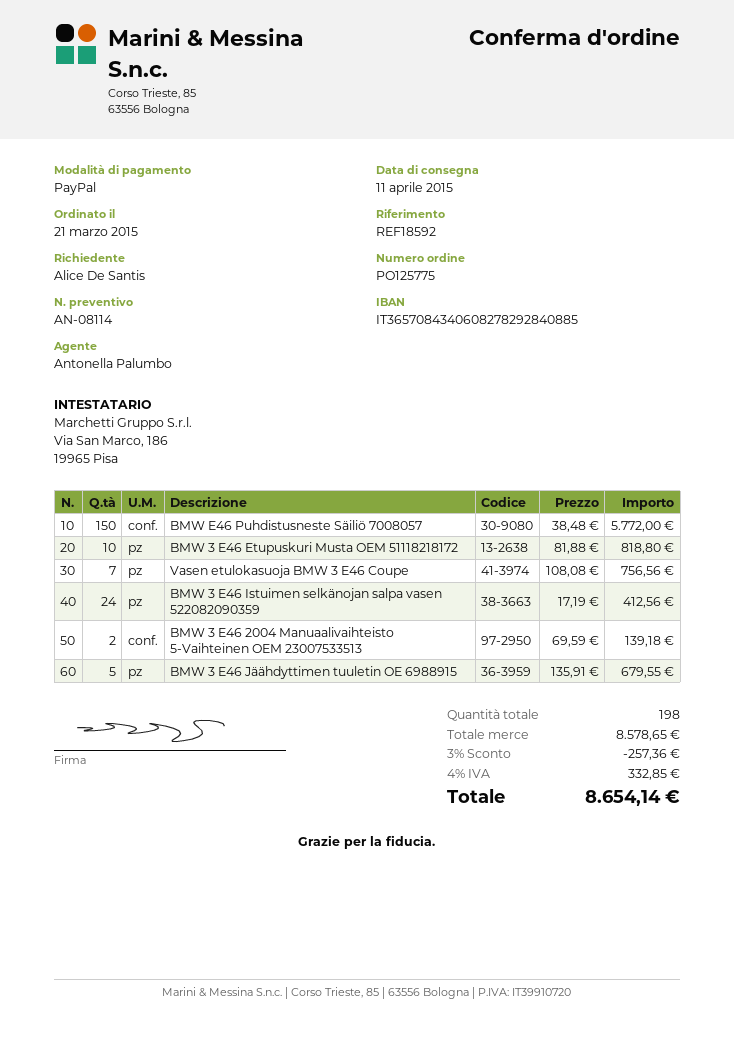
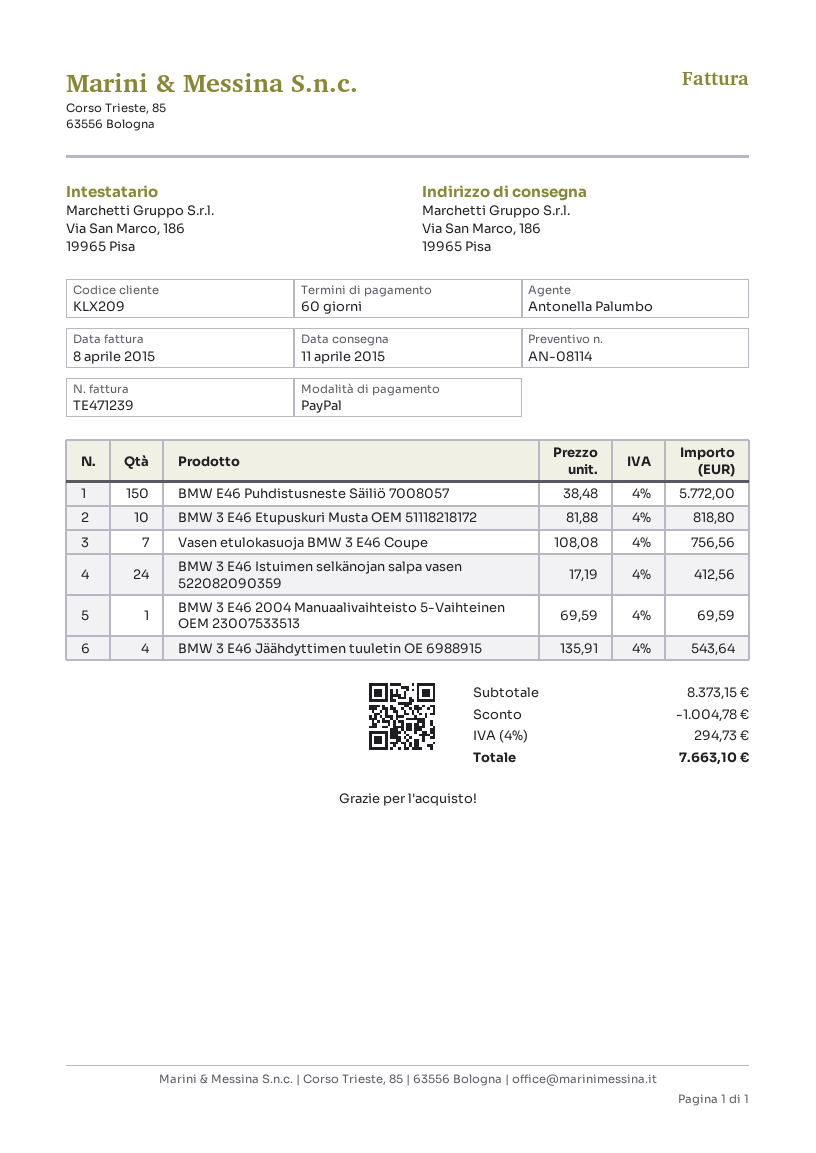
BMW 3 E46 2004 Manuaalivaihteisto 5-Vaihteinen OEM 23007533513: 2 x 69.59 = 139.18 -> 1 x 69.59 = 69.59
BMW 3 E46 Jäähdyttimen tuuletin OE 6988915: 5 x 135.91 = 679.55 -> 4 x 135.91 = 543.64
subtotal: 8578.65 -> 8373.15
discount: 257.36 -> 1004.78
tax: 4% = 332.85 -> 4% = 294.73
total: 8654.14 -> 7663.10

